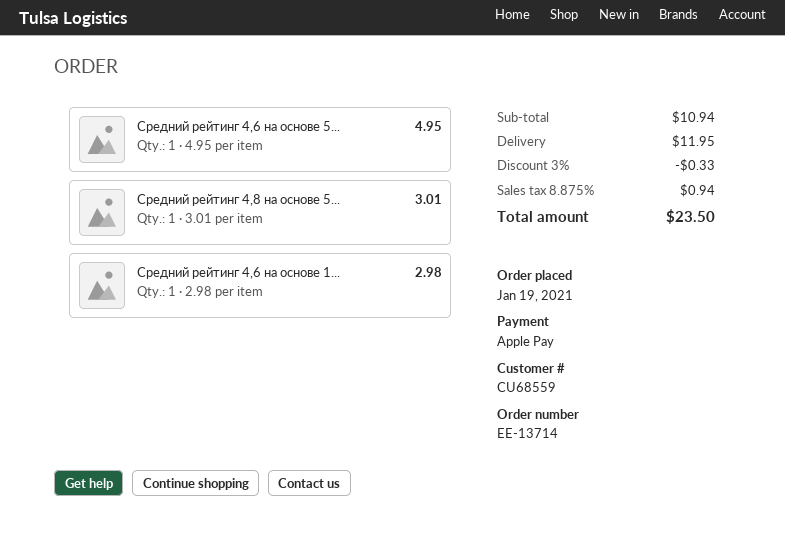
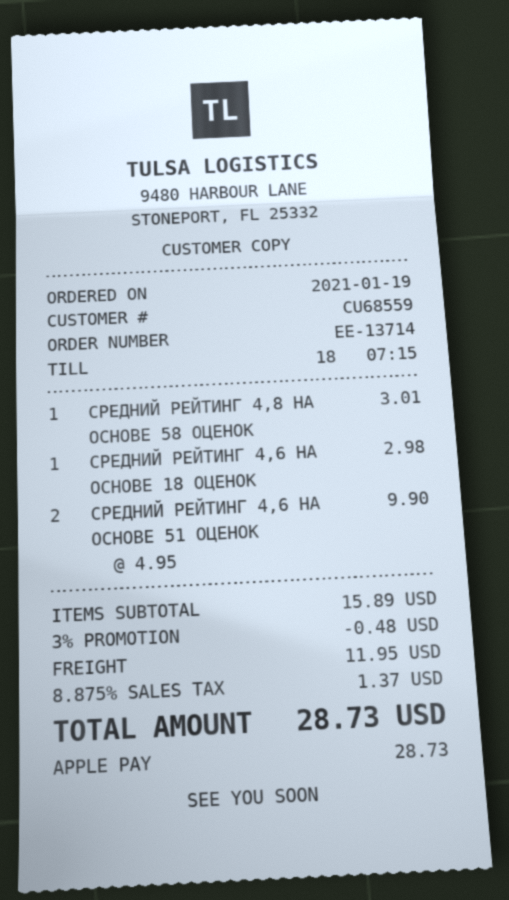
Средний рейтинг 4,6 на основе 5...: 1 x 4.95 = 4.95 -> 2 x 4.95 = 9.90
subtotal: 10.94 -> 15.89
discount: 3% = 0.33 -> 3% = 0.48
tax: 8.875% = 0.94 -> 8.875% = 1.37
total: 23.50 -> 28.73

